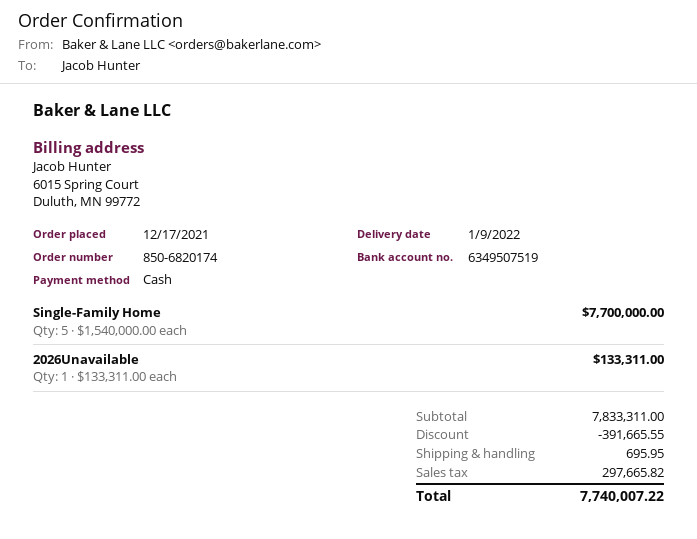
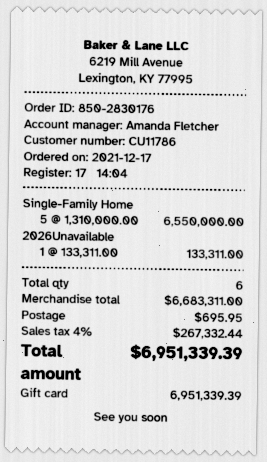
order number: 850-6820174 -> 850-2830176
payment method: cash -> gift card
Single-Family Home: 5 x 1540000.00 = 7700000.00 -> 5 x 1310000.00 = 6550000.00
subtotal: 7833311.00 -> 6683311.00
discount: 391665.55 -> none
tax: 297665.82 -> 267332.44
total: 7740007.22 -> 6951339.39

